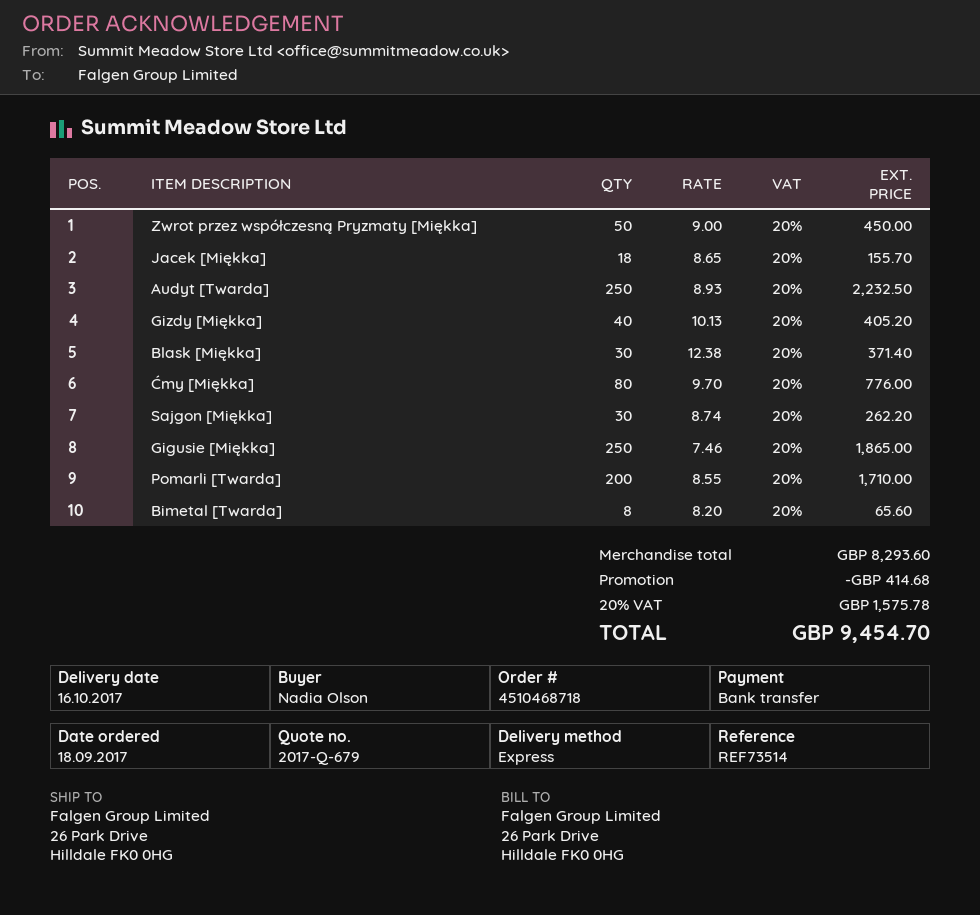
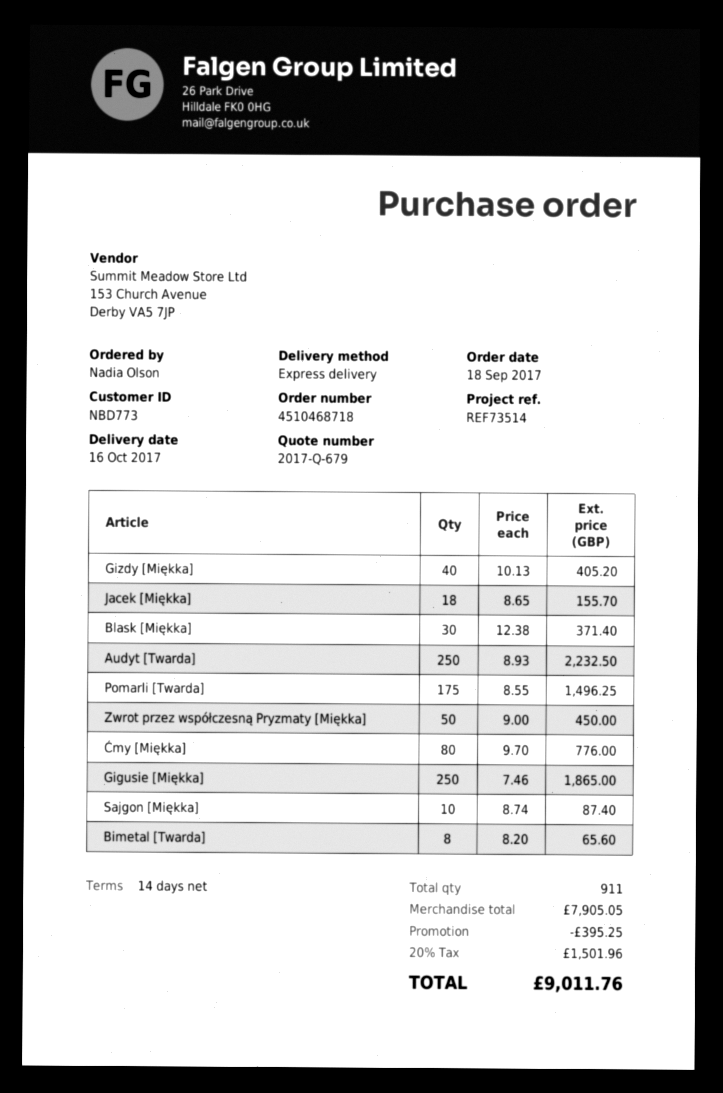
Sajgon [Miękka]: 30 x 8.74 = 262.20 -> 10 x 8.74 = 87.40
Pomarli [Twarda]: 200 x 8.55 = 1710.00 -> 175 x 8.55 = 1496.25
subtotal: 8293.60 -> 7905.05
discount: 414.68 -> 395.25
tax: 20% = 1575.78 -> 20% = 1501.96
total: 9454.70 -> 9011.76

